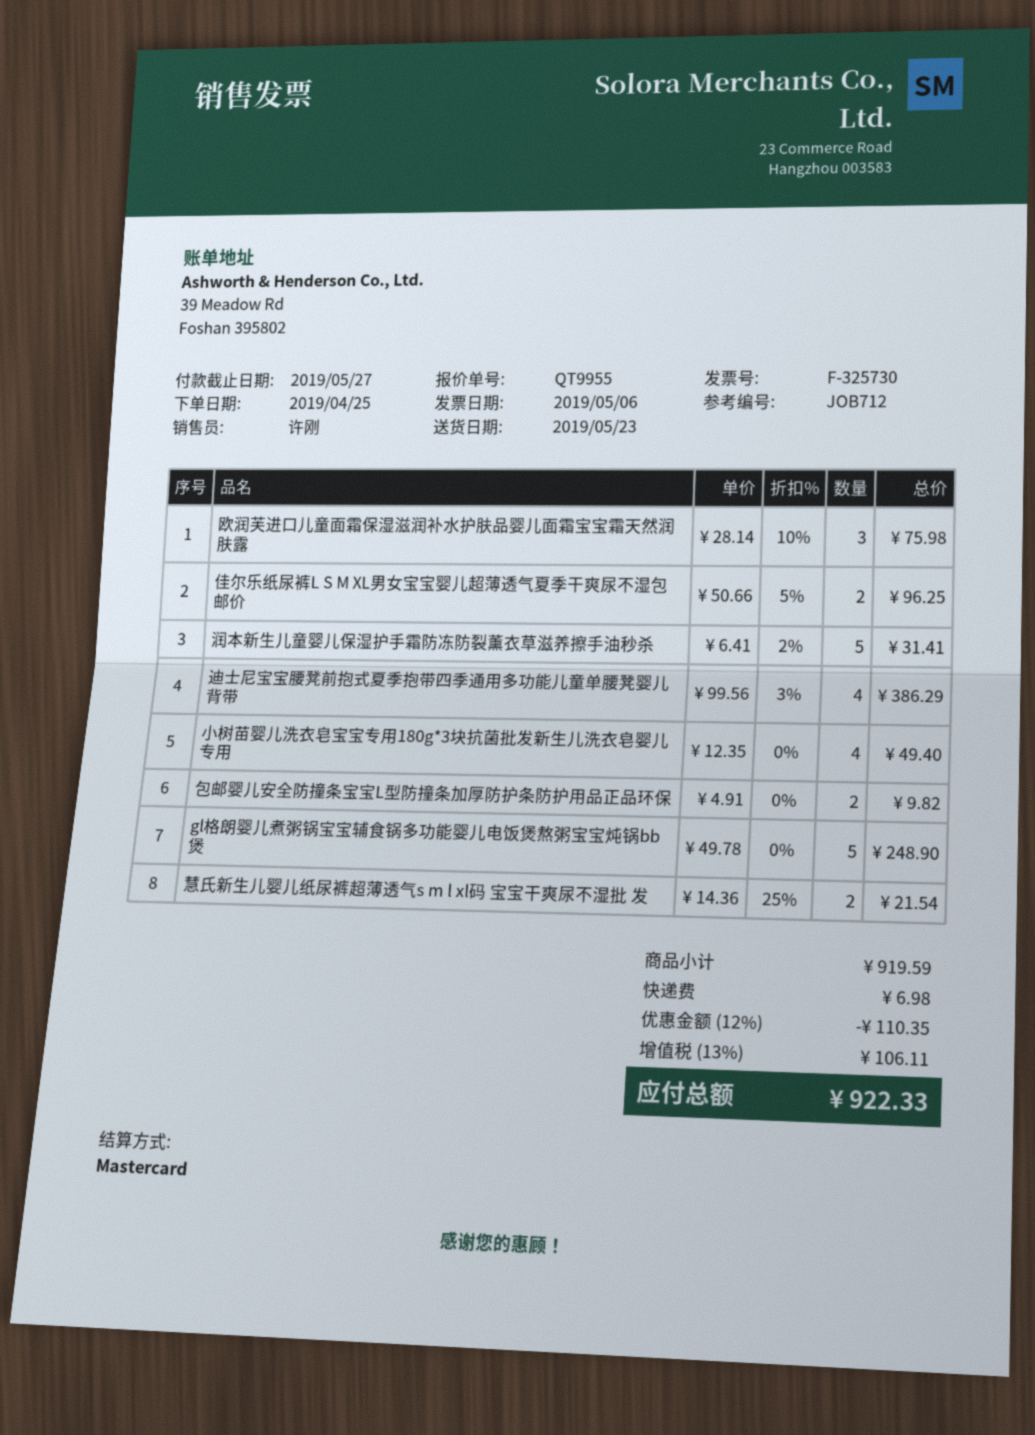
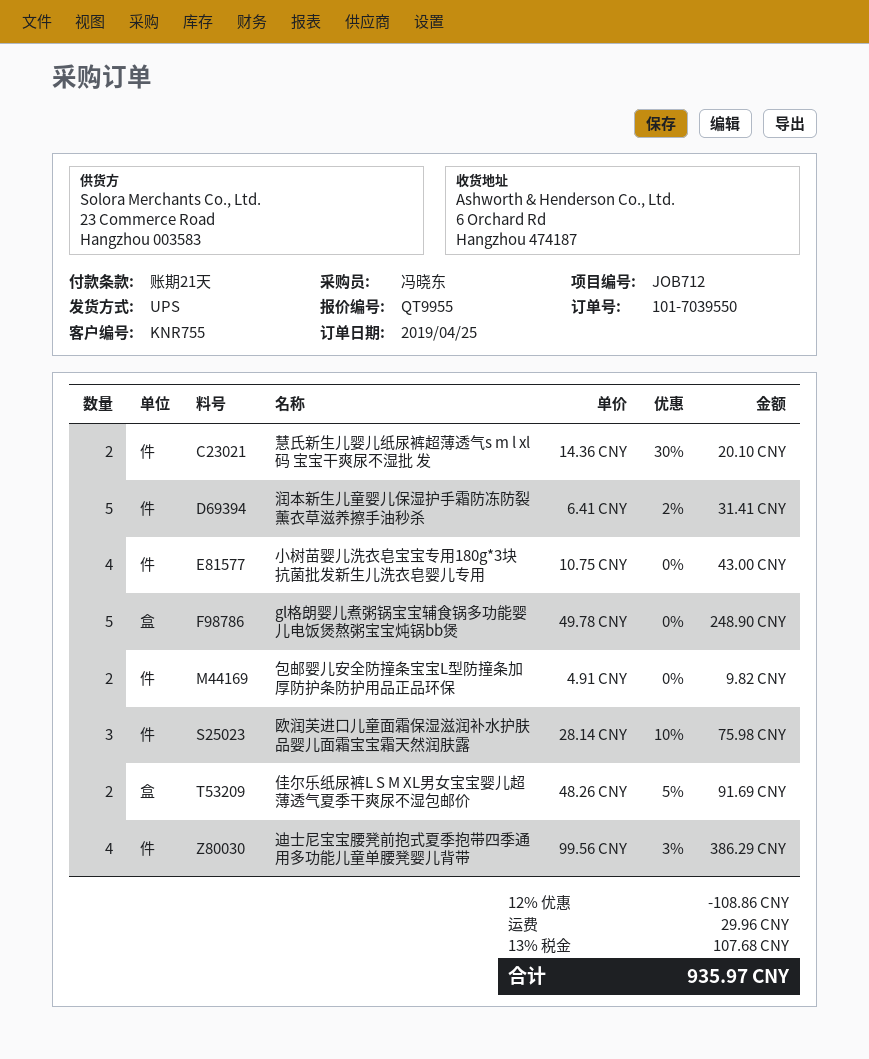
佳尔乐纸尿裤L S M XL男女宝宝婴儿超薄透气夏季干爽尿不湿包邮价: 2 x 50.66 - 5% = 96.25 -> 2 x 48.26 - 5% = 91.69
小树苗婴儿洗衣皂宝宝专用180g*3块抗菌批发新生儿洗衣皂婴儿专用: 4 x 12.35 = 49.40 -> 4 x 10.75 = 43.00
慧氏新生儿婴儿纸尿裤超薄透气s m l xl码 宝宝干爽尿不湿批 发: 2 x 14.36 - 25% = 21.54 -> 2 x 14.36 - 30% = 20.10
discount: 12% = 110.35 -> 12% = 108.86
shipping: 6.98 -> 29.96
tax: 13% = 106.11 -> 13% = 107.68
total: 922.33 -> 935.97

